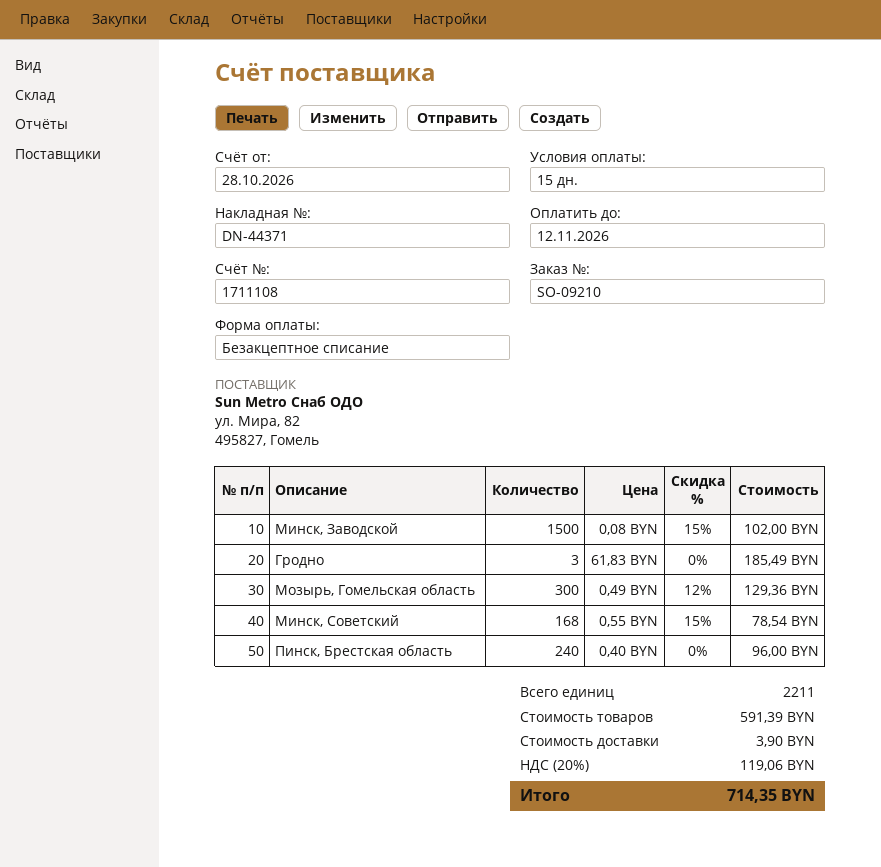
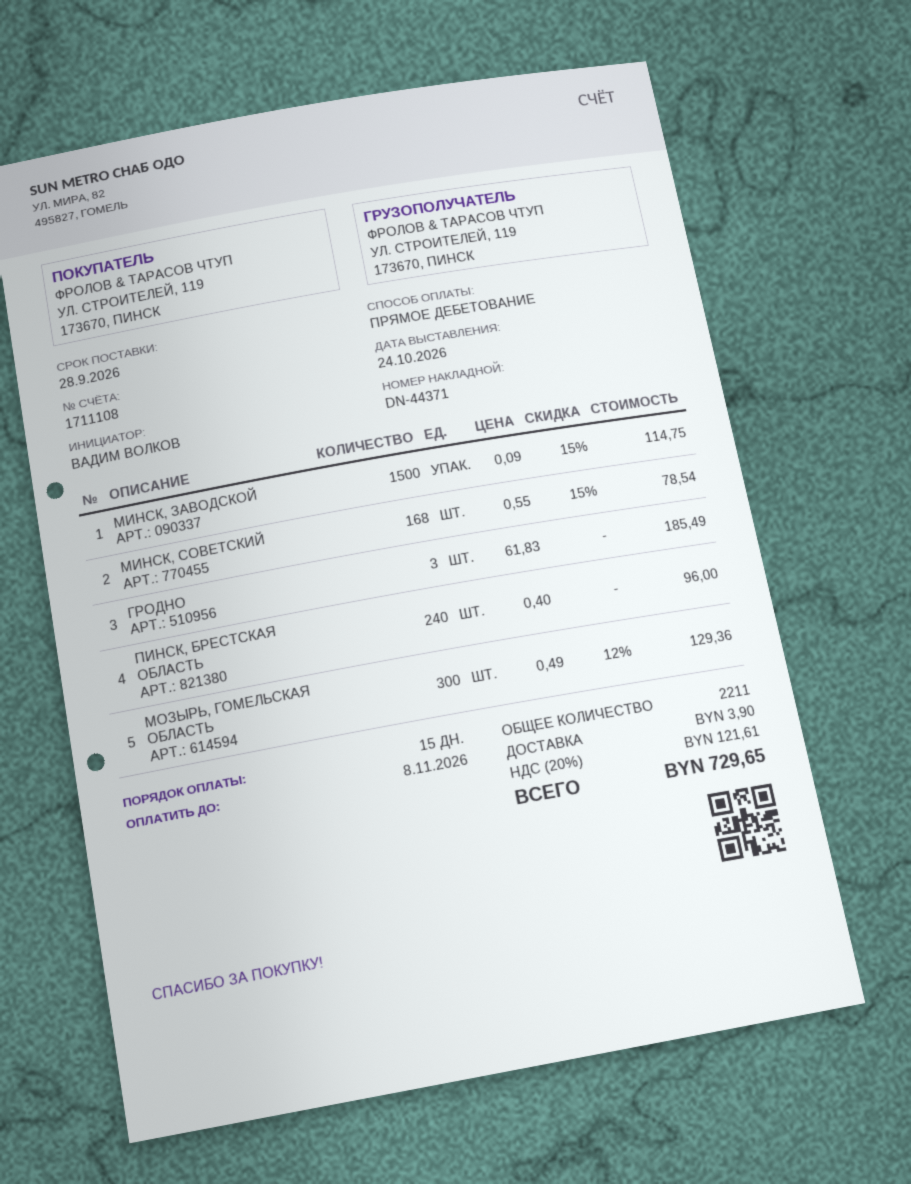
invoice date: 2026-10-28 -> 2026-10-24
due date: 2026-11-12 -> 2026-11-08
Минск, Заводской: 1500 x 0.08 - 15% = 102.00 -> 1500 x 0.09 - 15% = 114.75
tax: 20% = 119.06 -> 20% = 121.61
total: 714.35 -> 729.65

